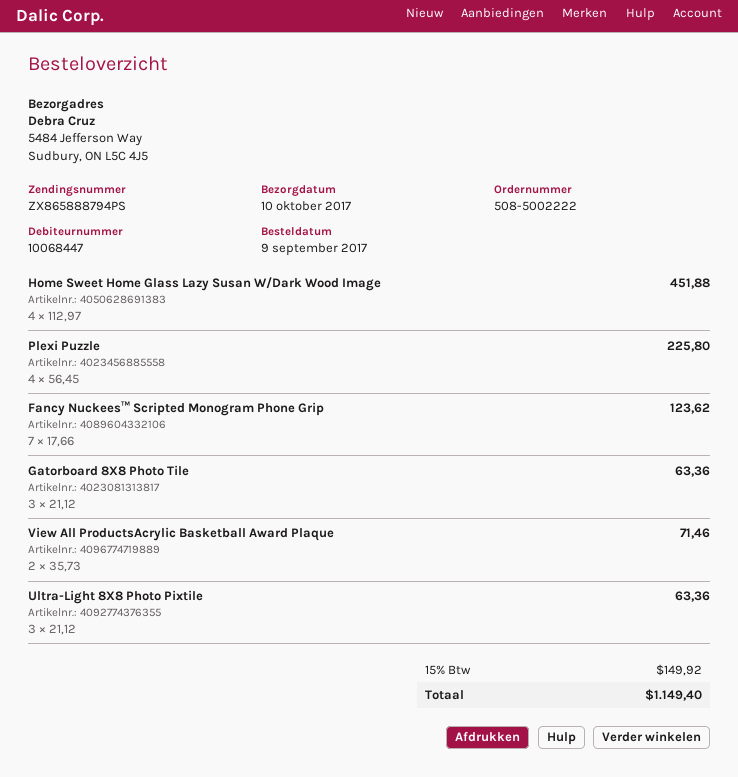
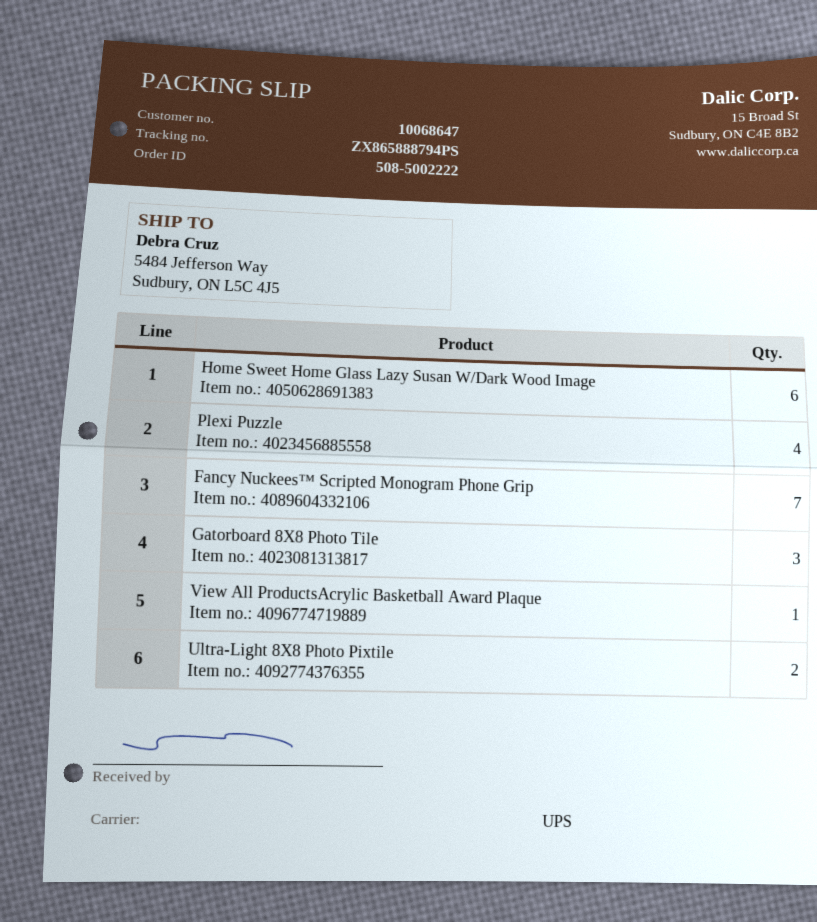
customer number: 10068447 -> 10068647
Home Sweet Home Glass Lazy Susan W/Dark Wood Image: 4 -> 6
View All ProductsAcrylic Basketball Award Plaque: 2 -> 1
Ultra-Light 8X8 Photo Pixtile: 3 -> 2

